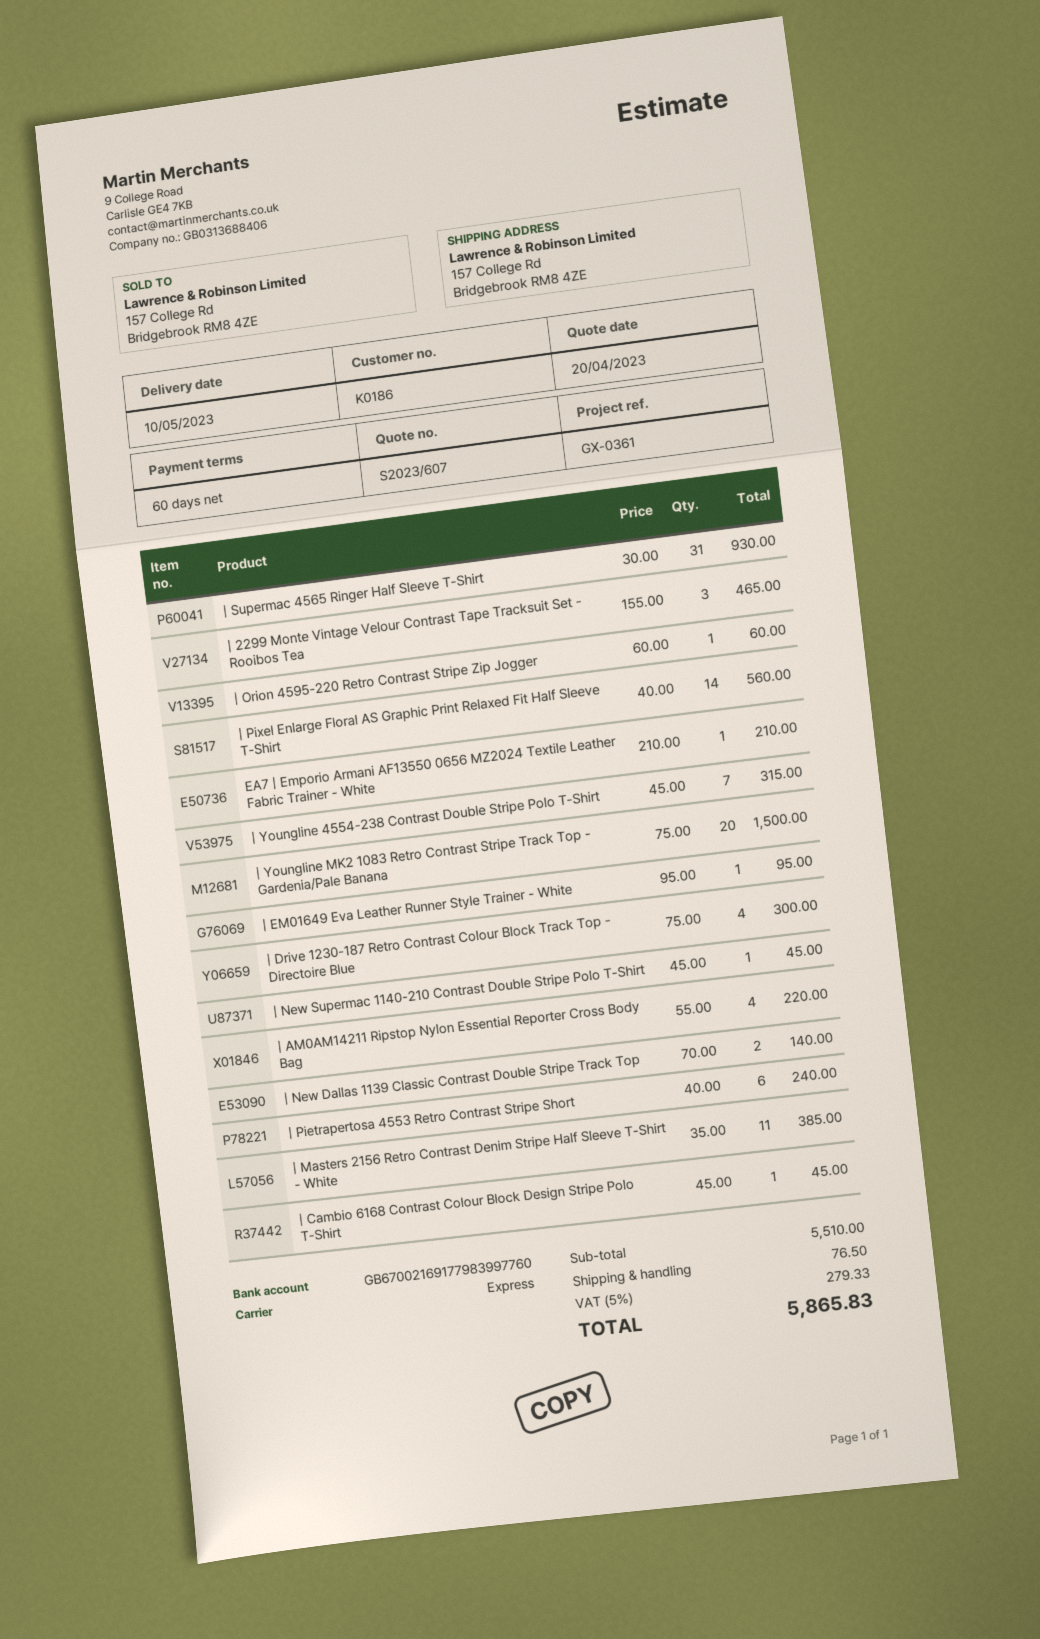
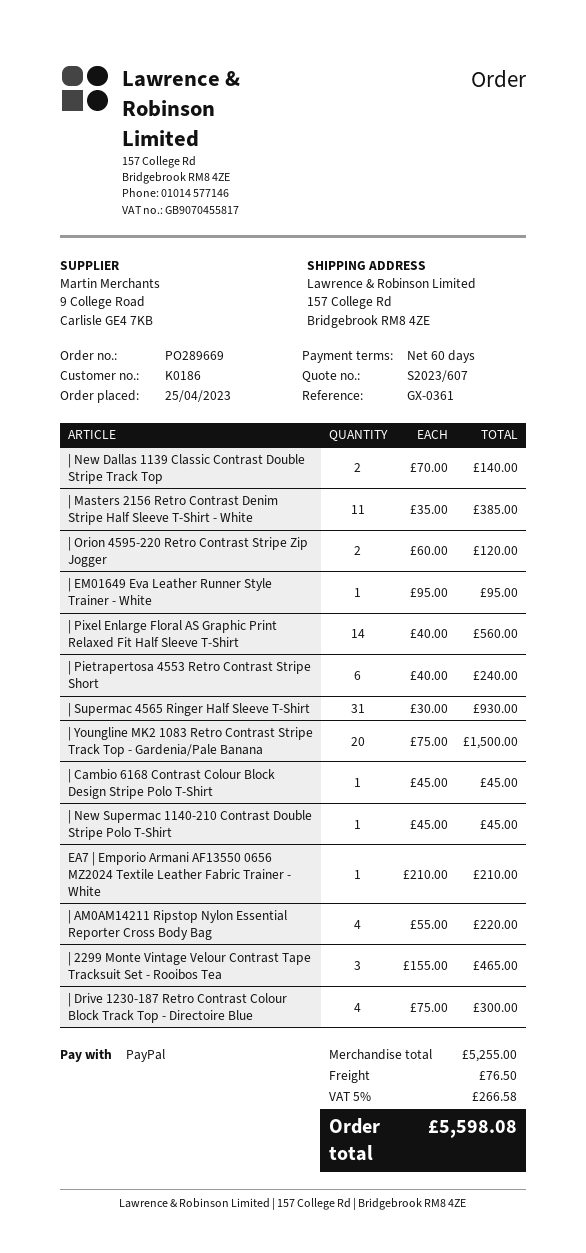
| Orion 4595-220 Retro Contrast Stripe Zip Jogger: 1 x 60.00 = 60.00 -> 2 x 60.00 = 120.00
| Youngline 4554-238 Contrast Double Stripe Polo T-Shirt: 7 x 45.00 = 315.00 -> none
subtotal: 5510.00 -> 5255.00
tax: 5% = 279.33 -> 5% = 266.58
total: 5865.83 -> 5598.08

